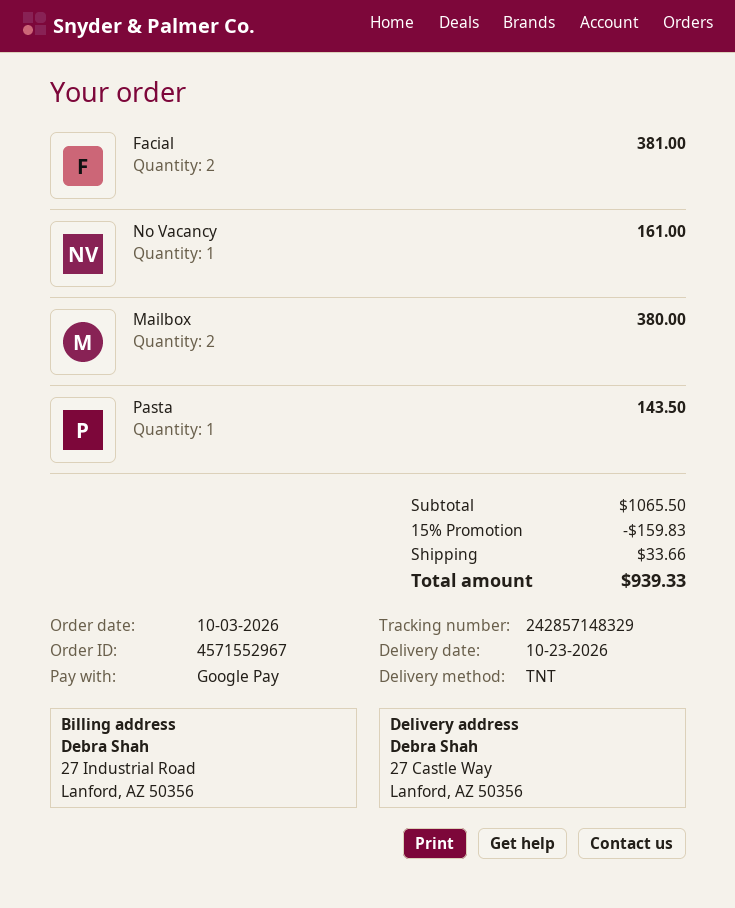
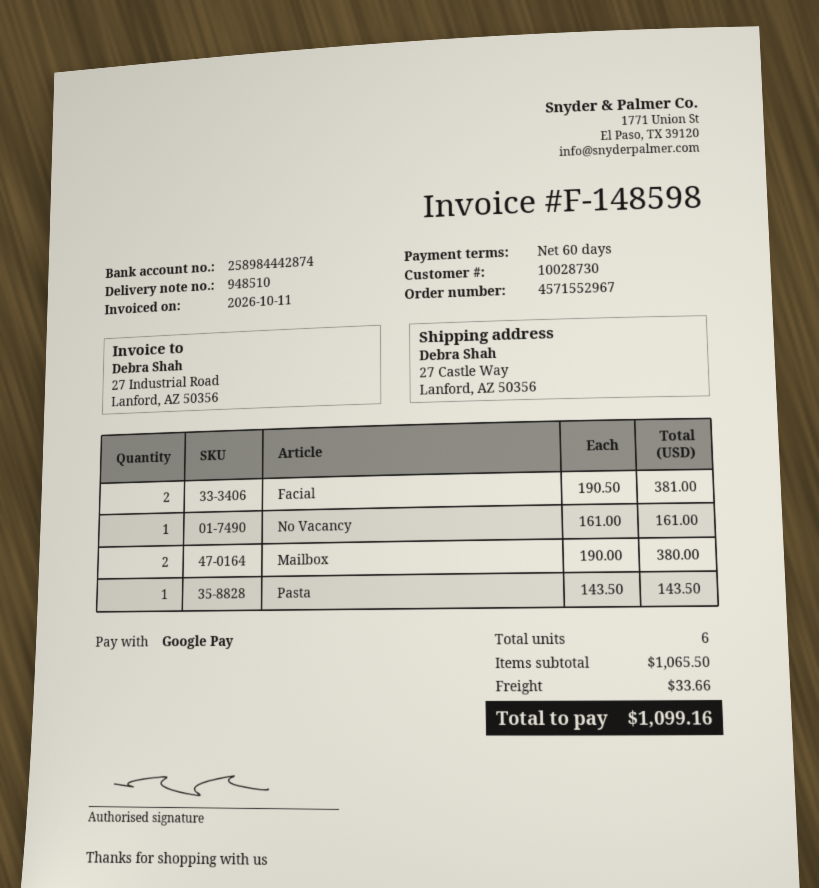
discount: 15% = 159.83 -> none
total: 939.33 -> 1099.16

